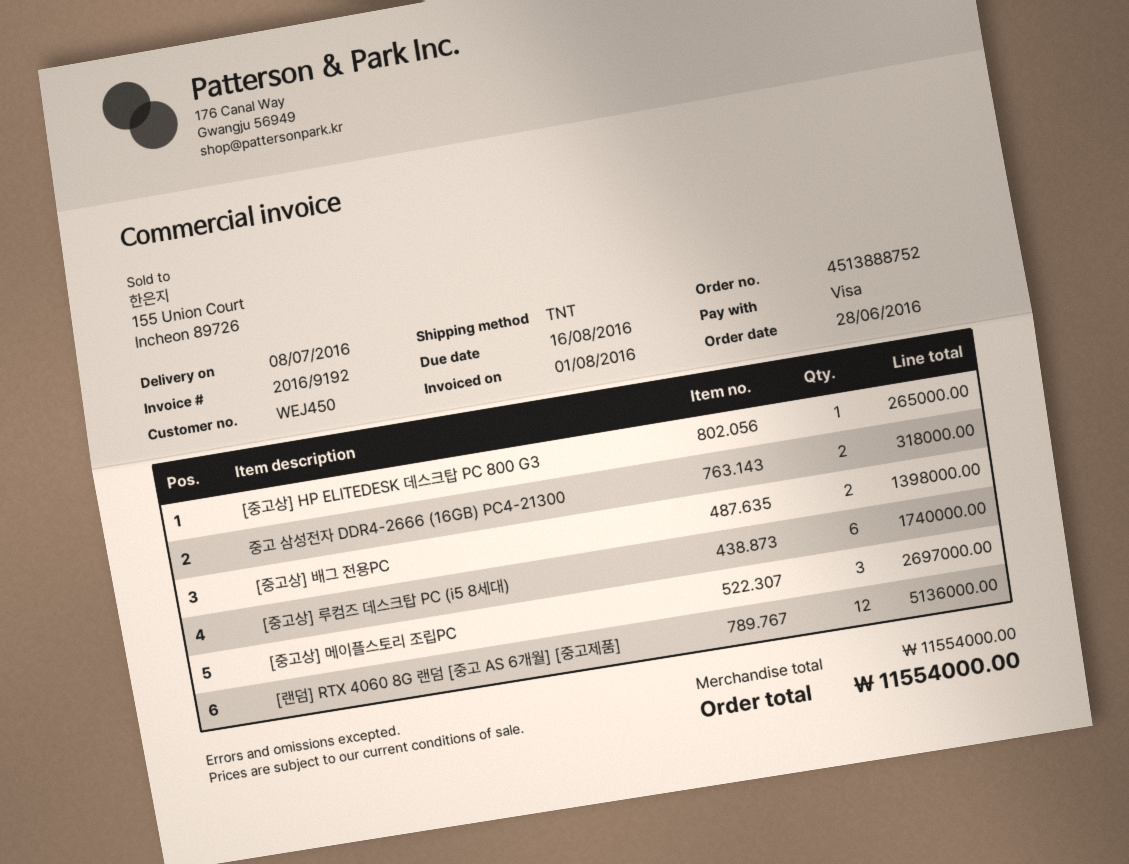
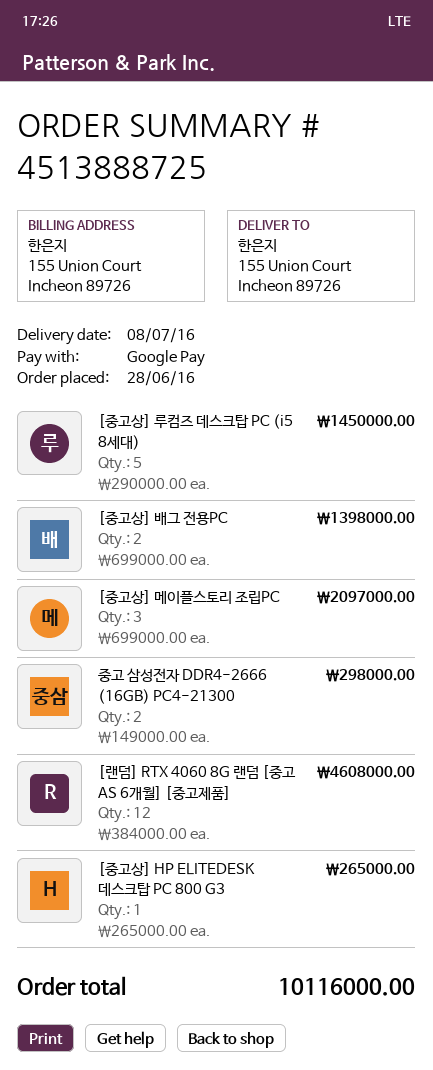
order number: 4513888752 -> 4513888725
payment method: Visa -> Google Pay
중고 삼성전자 DDR4-2666 (16GB) PC4-21300: 2 for 318000.00 -> 2 for 298000.00
[중고상] 루컴즈 데스크탑 PC (i5 8세대): 6 for 1740000.00 -> 5 for 1450000.00
[중고상] 메이플스토리 조립PC: 3 for 2697000.00 -> 3 for 2097000.00
[랜덤] RTX 4060 8G 랜덤 [중고 AS 6개월] [중고제품]: 12 for 5136000.00 -> 12 for 4608000.00
total: 11554000.00 -> 10116000.00

